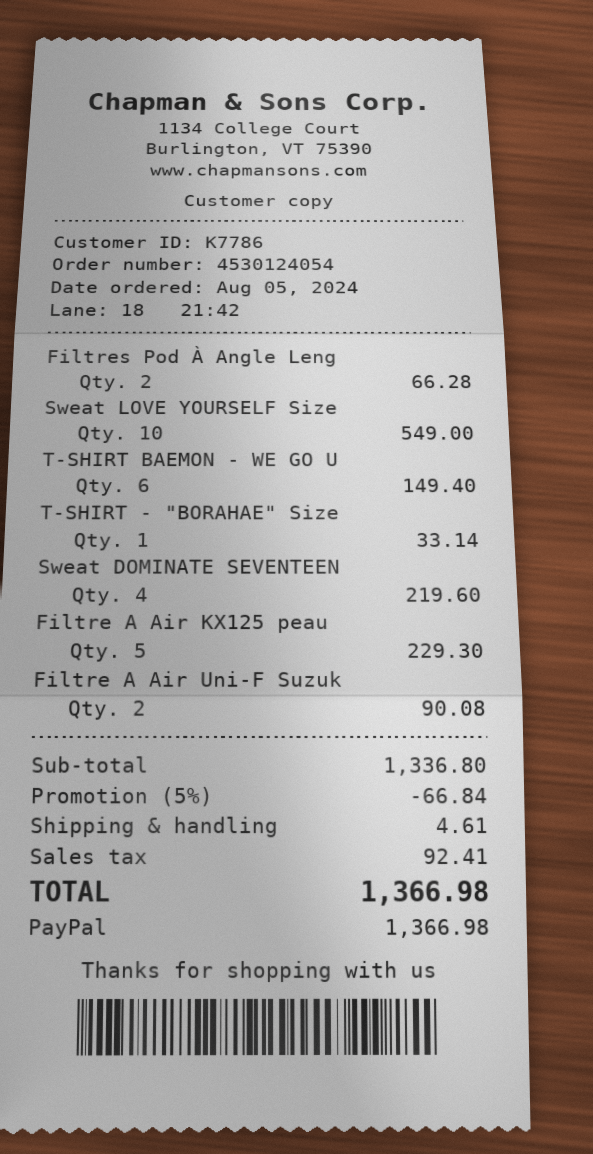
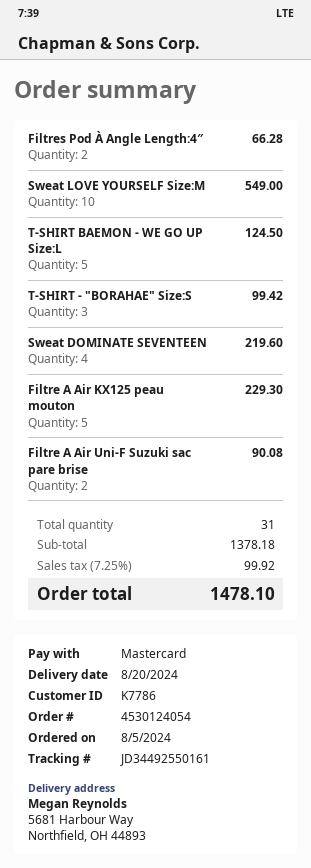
payment method: PayPal -> Mastercard
T-SHIRT BAEMON - WE GO U: 6 for 149.40 -> 5 for 124.50
T-SHIRT - "BORAHAE" Size: 1 for 33.14 -> 3 for 99.42
subtotal: 1336.80 -> 1378.18
discount: 5% = 66.84 -> none
shipping: 4.61 -> none
tax: 92.41 -> 99.92
total: 1366.98 -> 1478.10

